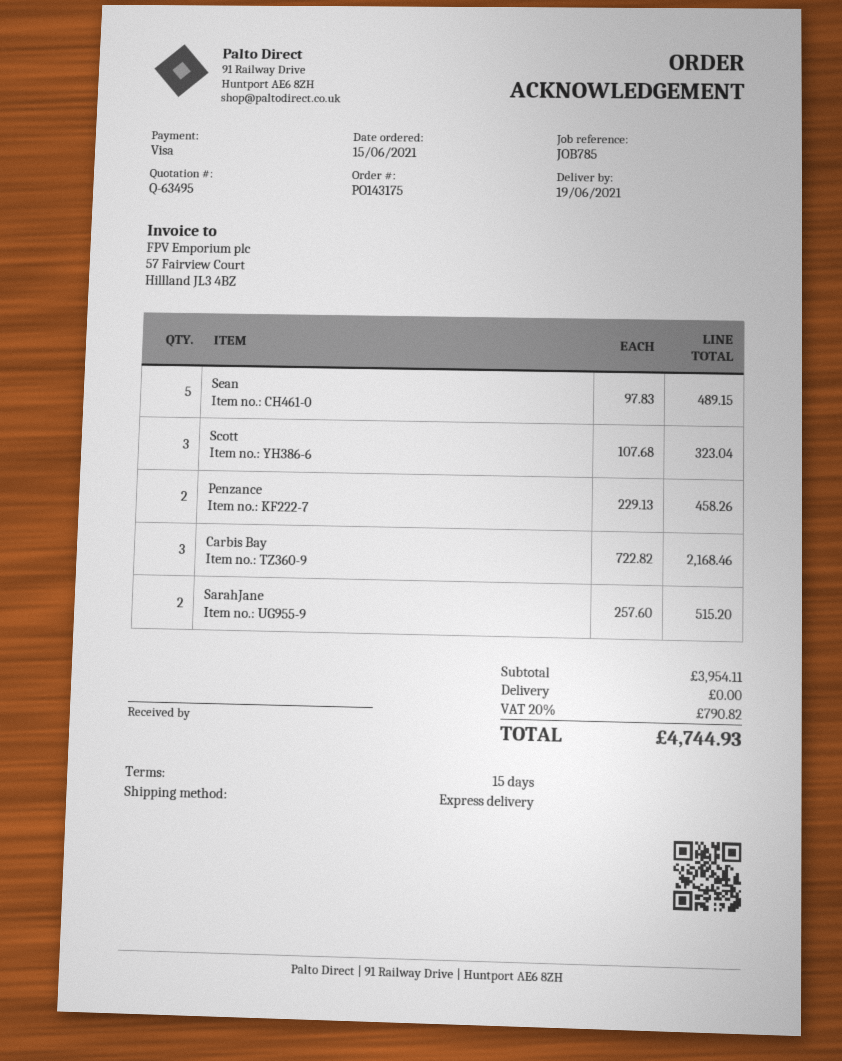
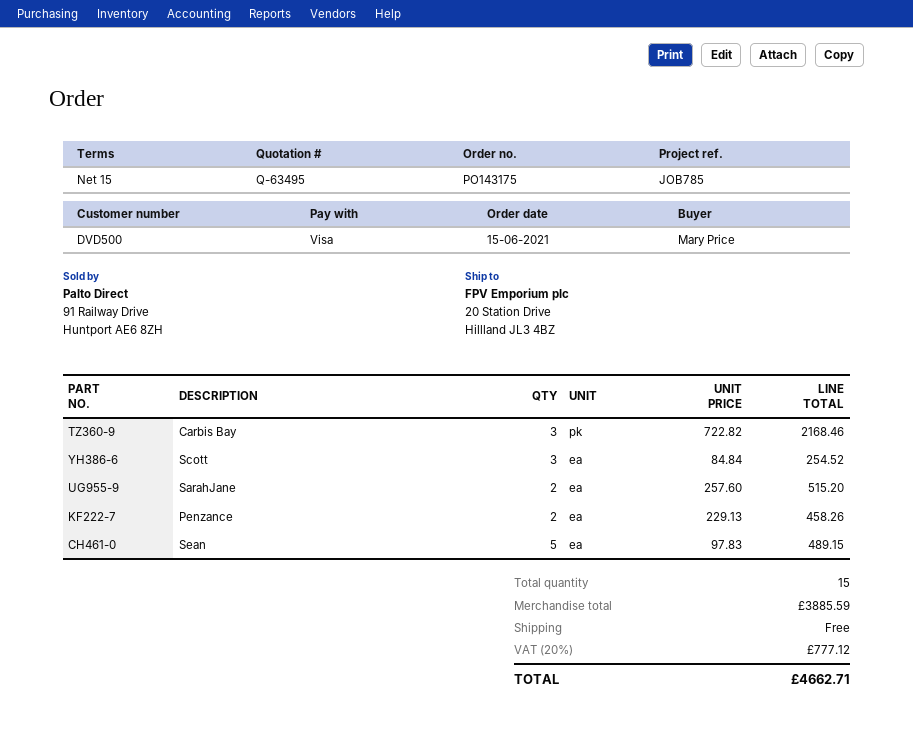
Scott: 3 x 107.68 = 323.04 -> 3 x 84.84 = 254.52
subtotal: 3954.11 -> 3885.59
tax: 20% = 790.82 -> 20% = 777.12
total: 4744.93 -> 4662.71

